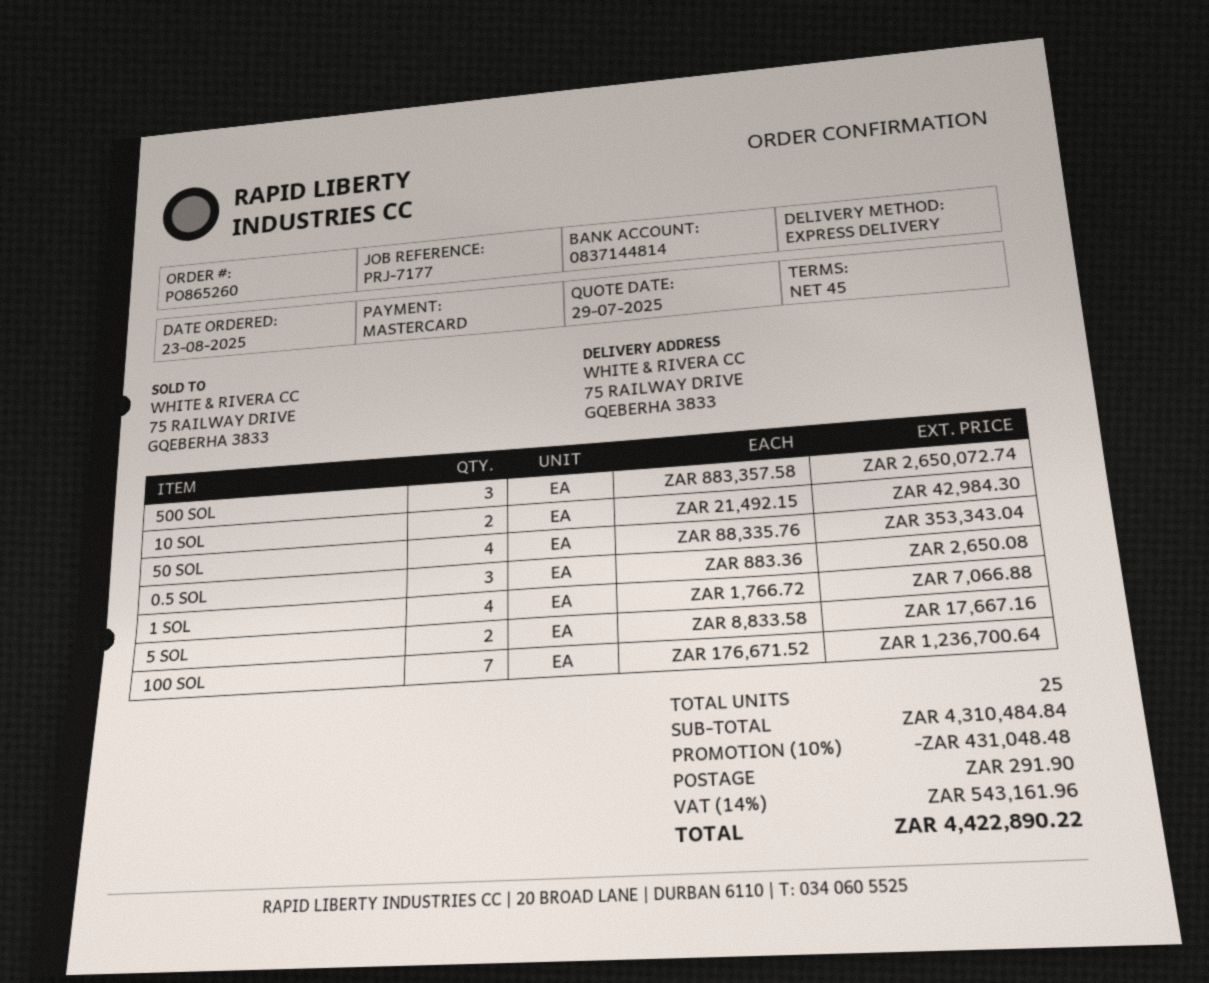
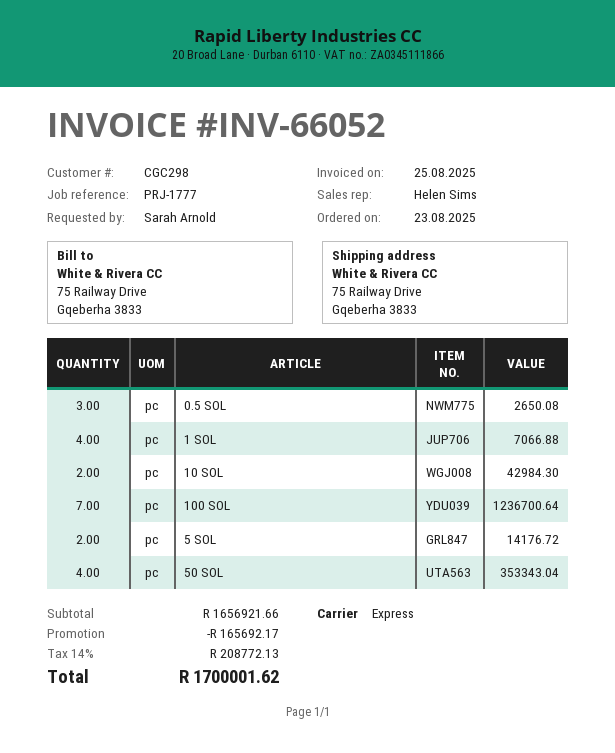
reference: PRJ-7177 -> PRJ-1777
500 SOL: 3 for 2650072.74 -> none
5 SOL: 2 for 17667.16 -> 2 for 14176.72
subtotal: 4310484.84 -> 1656921.66
discount: 431048.48 -> 165692.17
shipping: 291.90 -> none
tax: 14% = 543161.96 -> 14% = 208772.13
total: 4422890.22 -> 1700001.62

